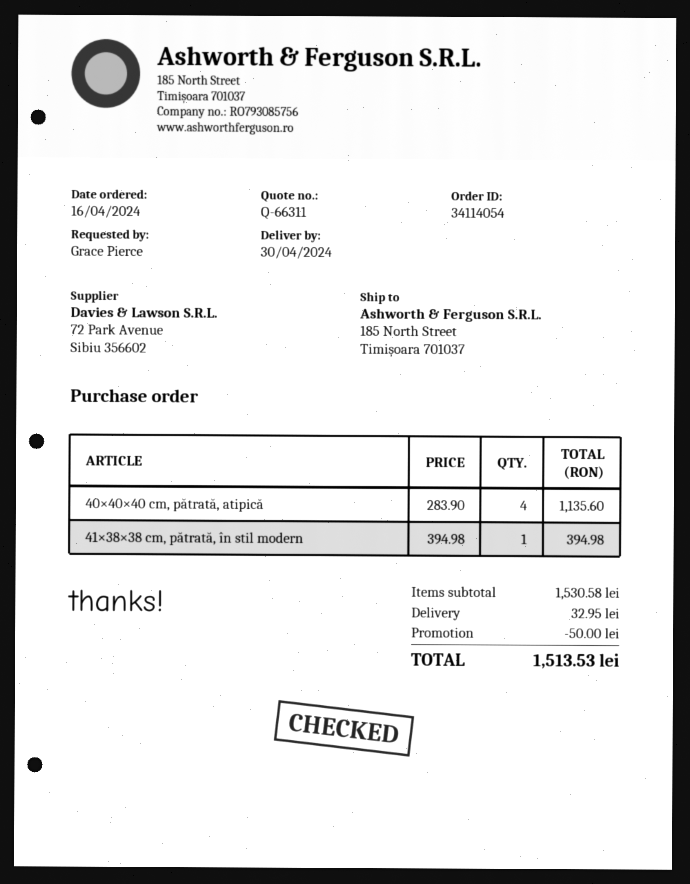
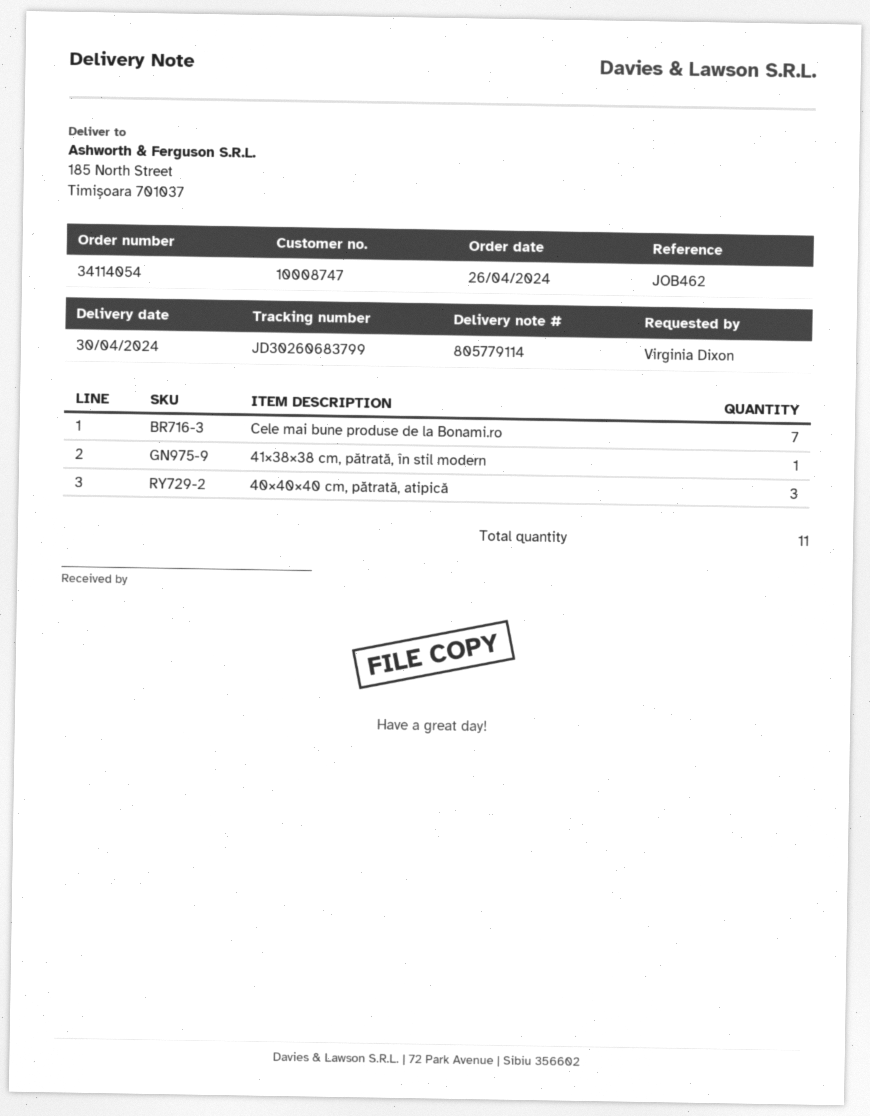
order date: 2024-04-16 -> 2024-04-26
ordered by: Grace Pierce -> Virginia Dixon
40×40×40 cm, pătrată, atipică: 4 -> 3
Cele mai bune produse de la Bonami.ro: none -> 7

